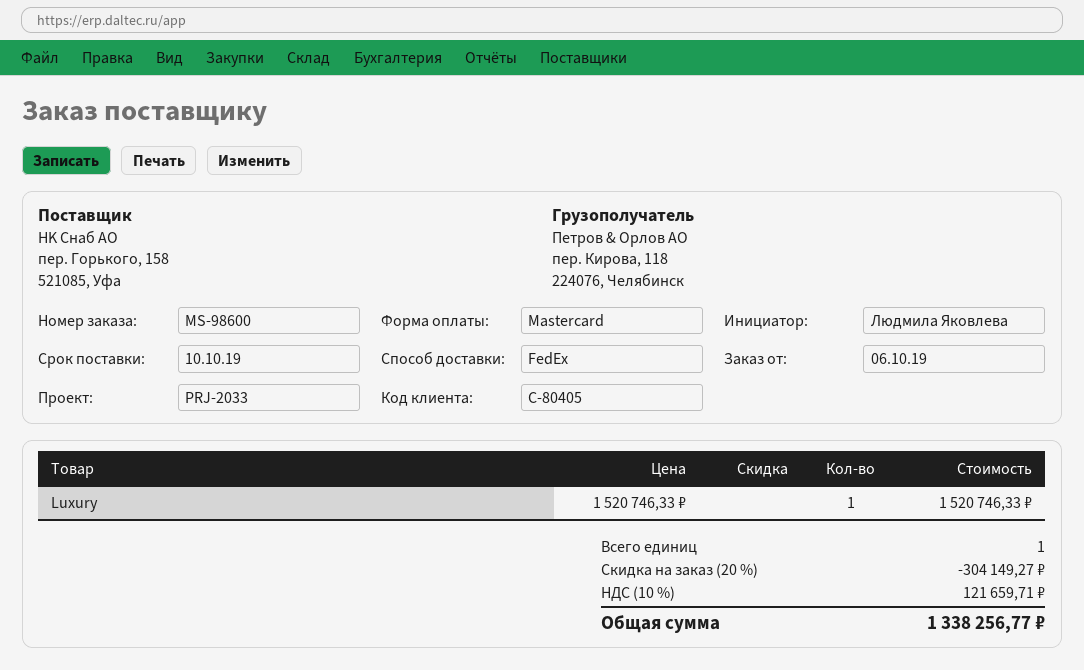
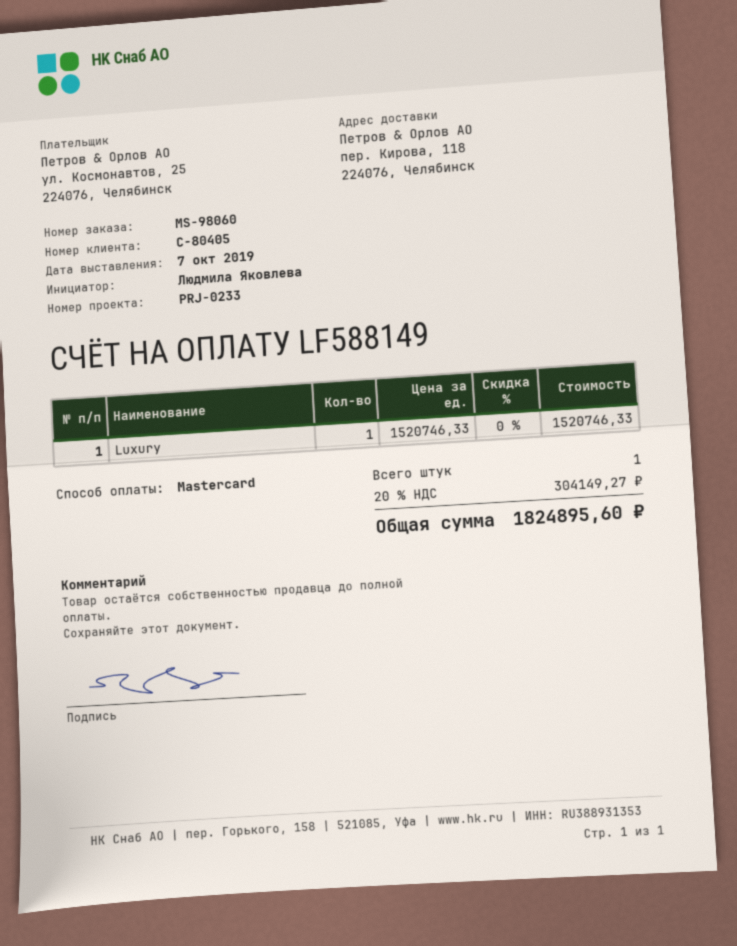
order number: MS-98600 -> MS-98060
reference: PRJ-2033 -> PRJ-0233
discount: 20% = 304149.27 -> none
tax: 10% = 121659.71 -> 20% = 304149.27
total: 1338256.77 -> 1824895.60

